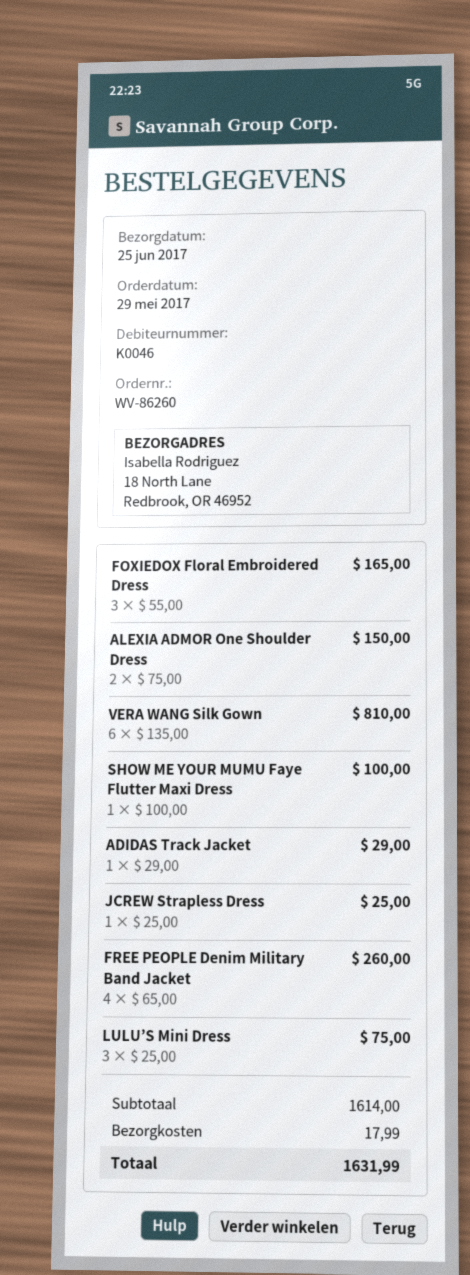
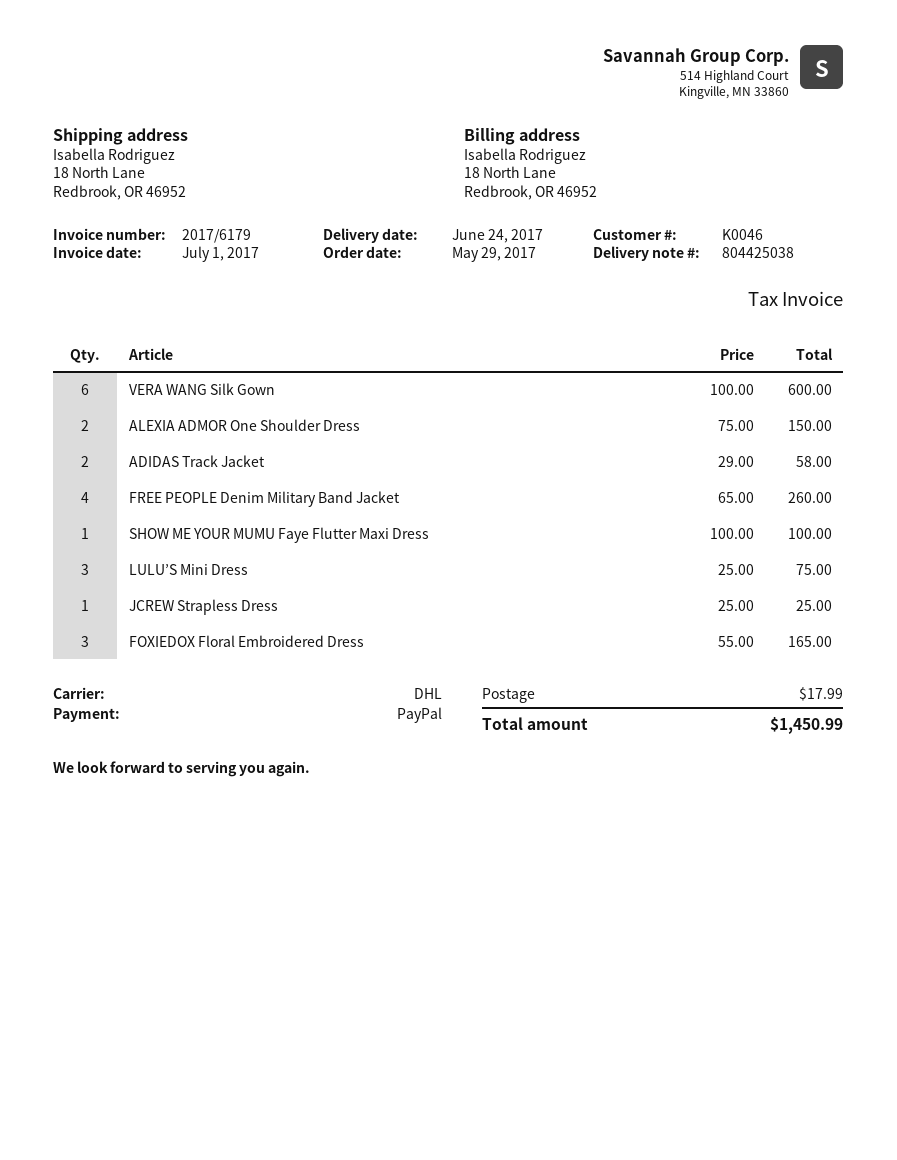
delivery date: 2017-06-25 -> 2017-06-24
VERA WANG Silk Gown: 6 x 135.00 = 810.00 -> 6 x 100.00 = 600.00
ADIDAS Track Jacket: 1 x 29.00 = 29.00 -> 2 x 29.00 = 58.00
total: 1631.99 -> 1450.99

